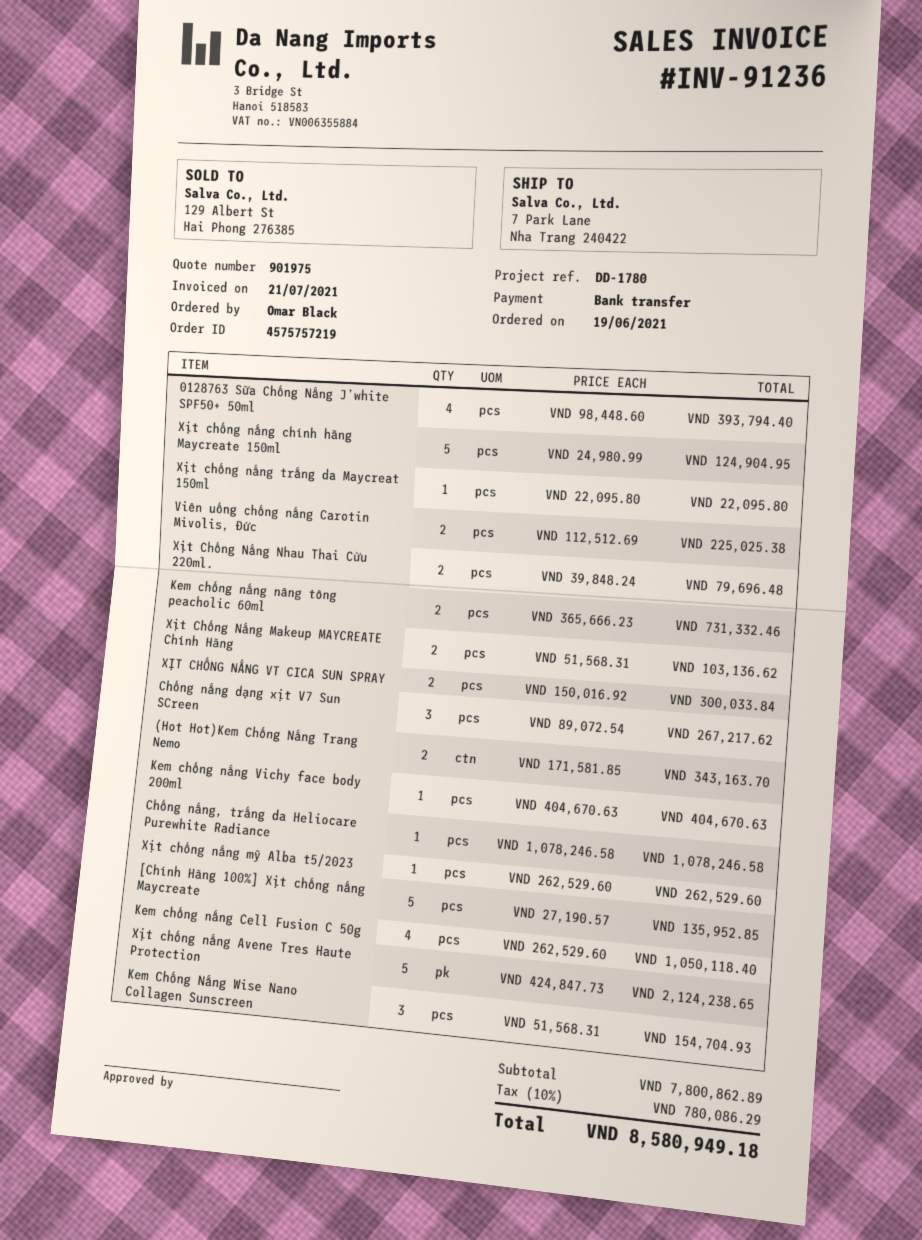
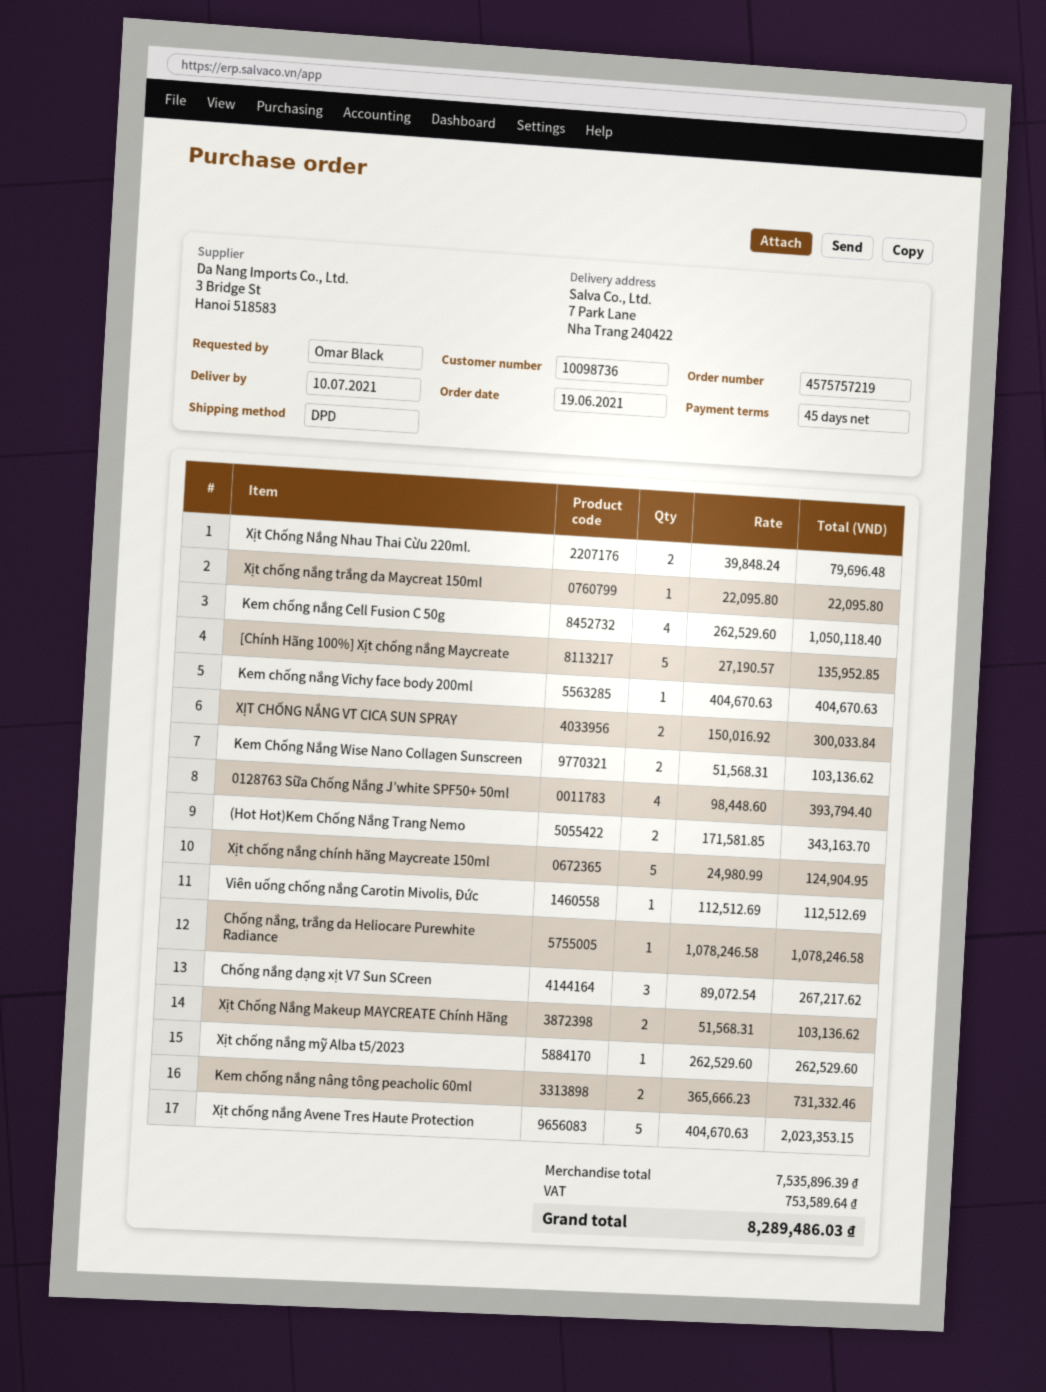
Viên uống chống nắng Carotin Mivolis, Đức: 2 x 112512.69 = 225025.38 -> 1 x 112512.69 = 112512.69
Xịt chống nắng Avene Tres Haute Protection: 5 x 424847.73 = 2124238.65 -> 5 x 404670.63 = 2023353.15
Kem Chống Nắng Wise Nano Collagen Sunscreen: 3 x 51568.31 = 154704.93 -> 2 x 51568.31 = 103136.62
subtotal: 7800862.89 -> 7535896.39
tax: 780086.29 -> 753589.64
total: 8580949.18 -> 8289486.03

